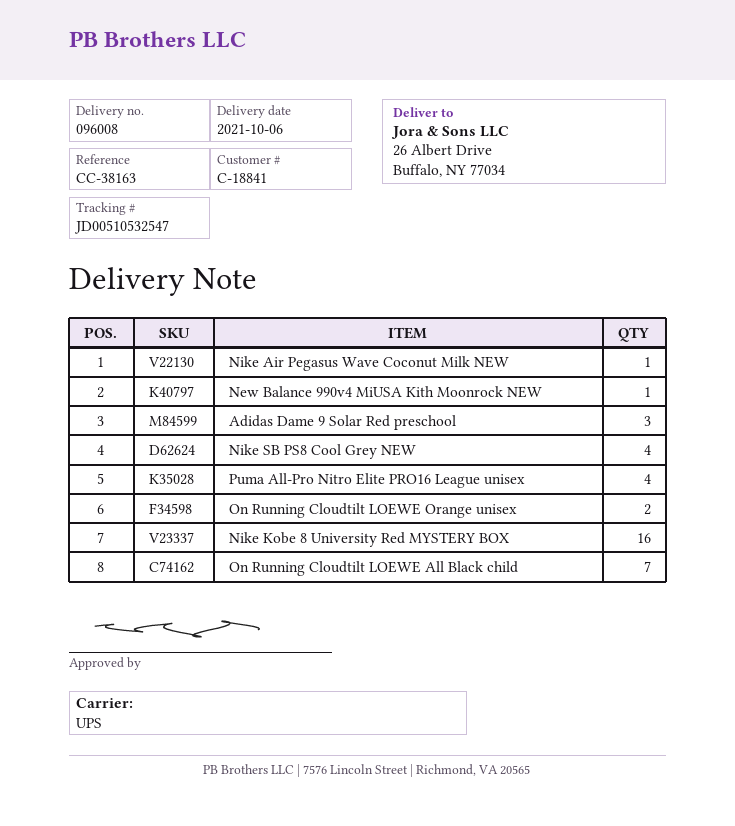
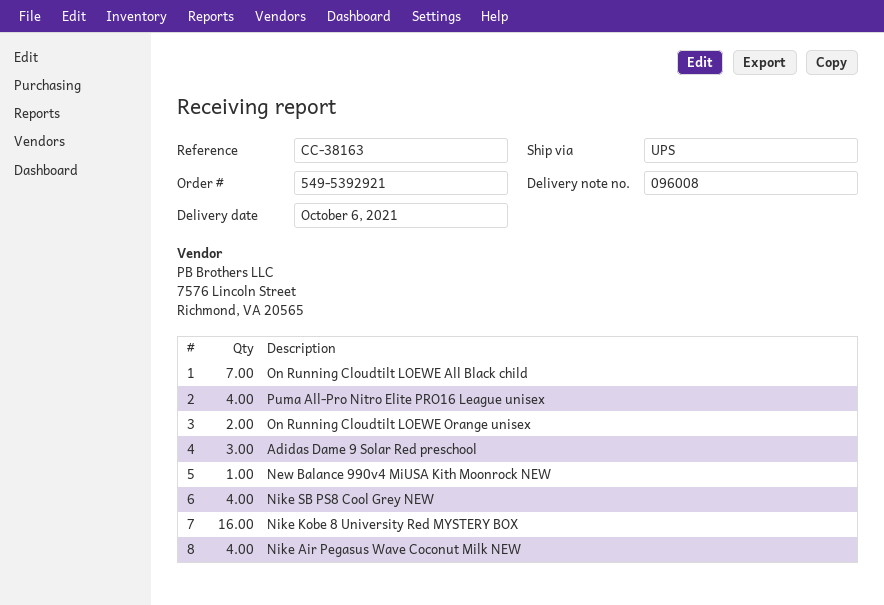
Nike Air Pegasus Wave Coconut Milk NEW: 1 -> 4

